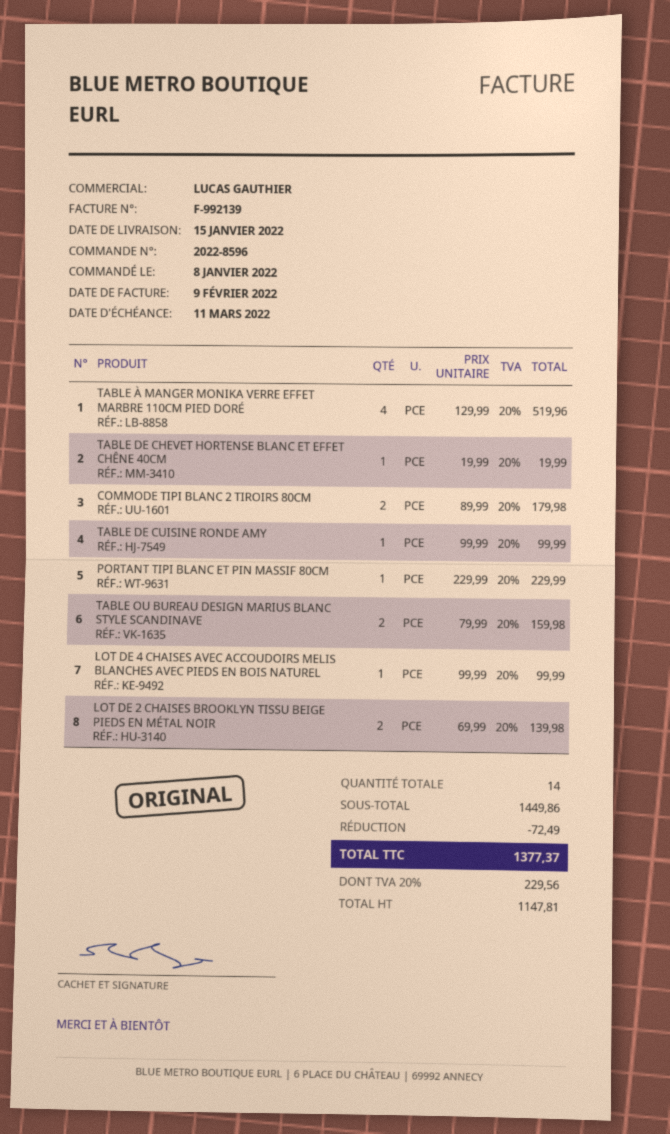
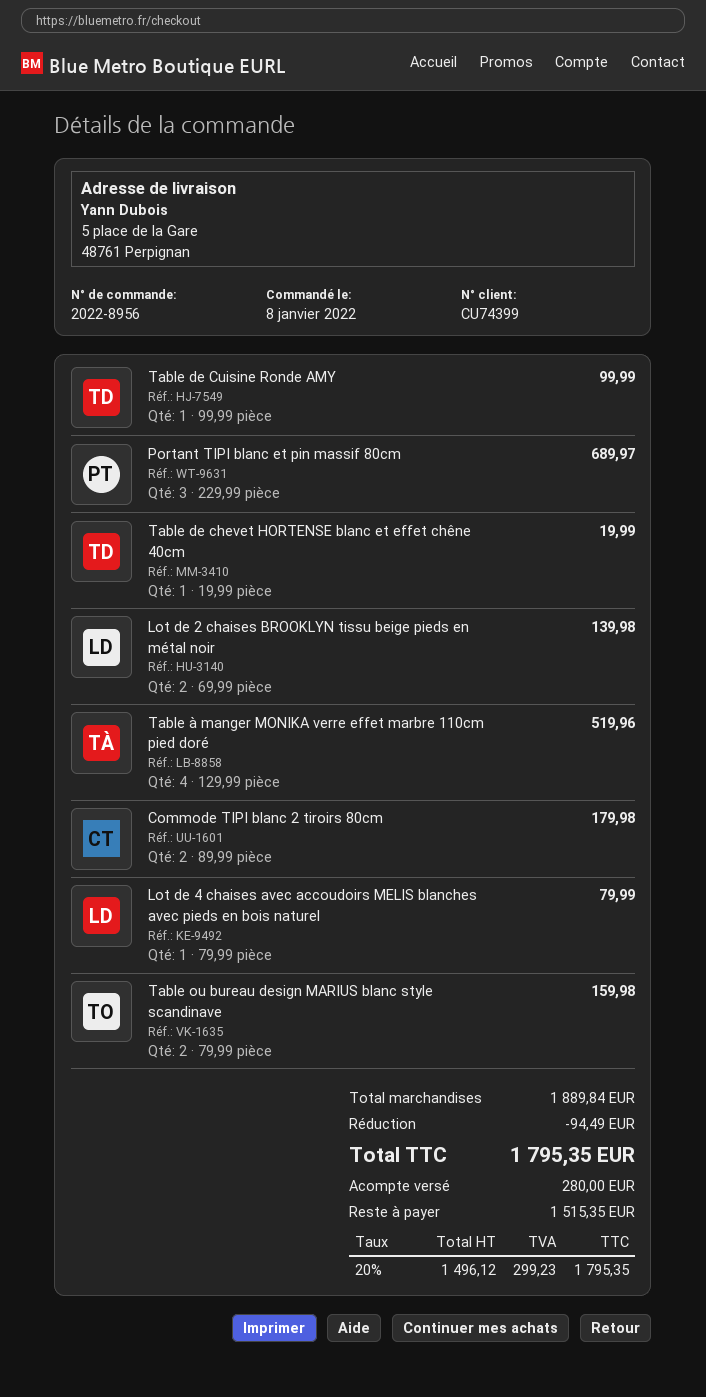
order number: 2022-8596 -> 2022-8956
PORTANT TIPI BLANC ET PIN MASSIF 80CM: 1 x 229.99 = 229.99 -> 3 x 229.99 = 689.97
LOT DE 4 CHAISES AVEC ACCOUDOIRS MELIS BLANCHES AVEC PIEDS EN BOIS NATUREL: 1 x 99.99 = 99.99 -> 1 x 79.99 = 79.99
subtotal: 1449.86 -> 1889.84
discount: 72.49 -> 94.49
net: 1147.81 -> 1496.12
tax: 20% = 229.56 -> 20% = 299.23
total: 1377.37 -> 1795.35

